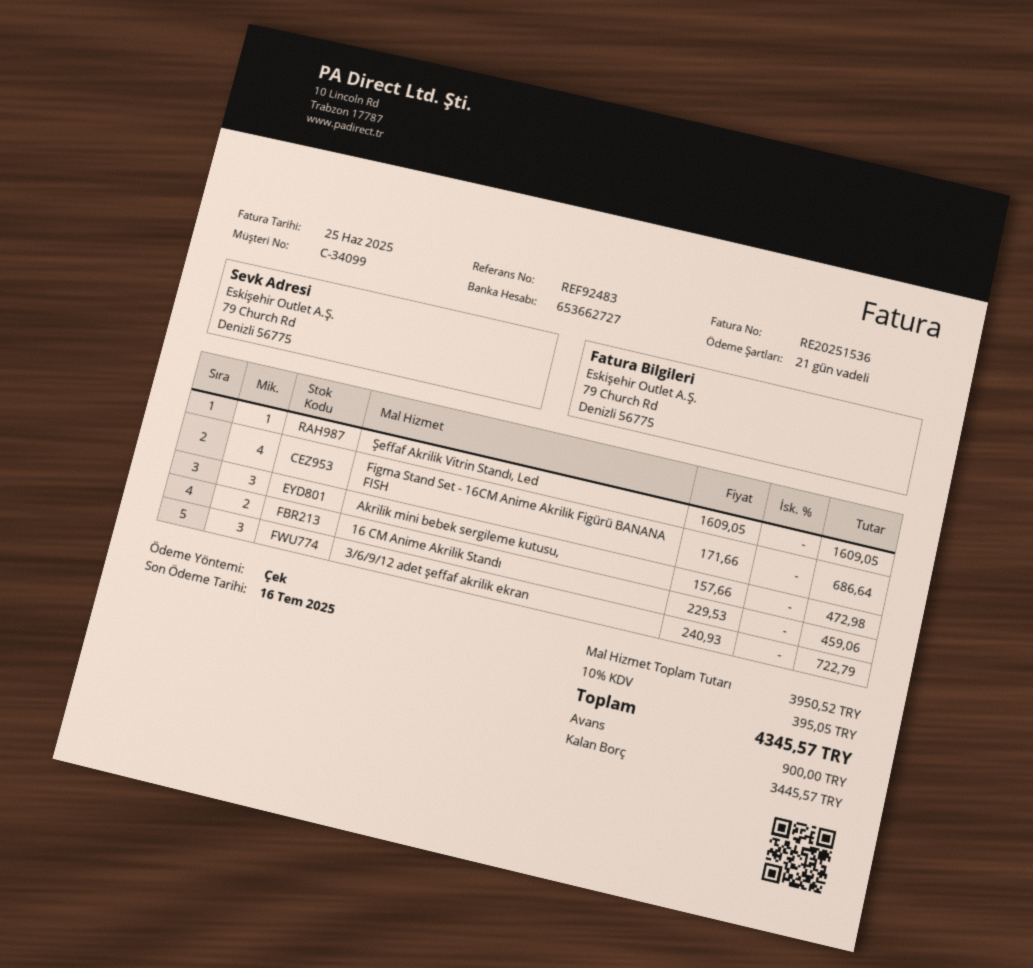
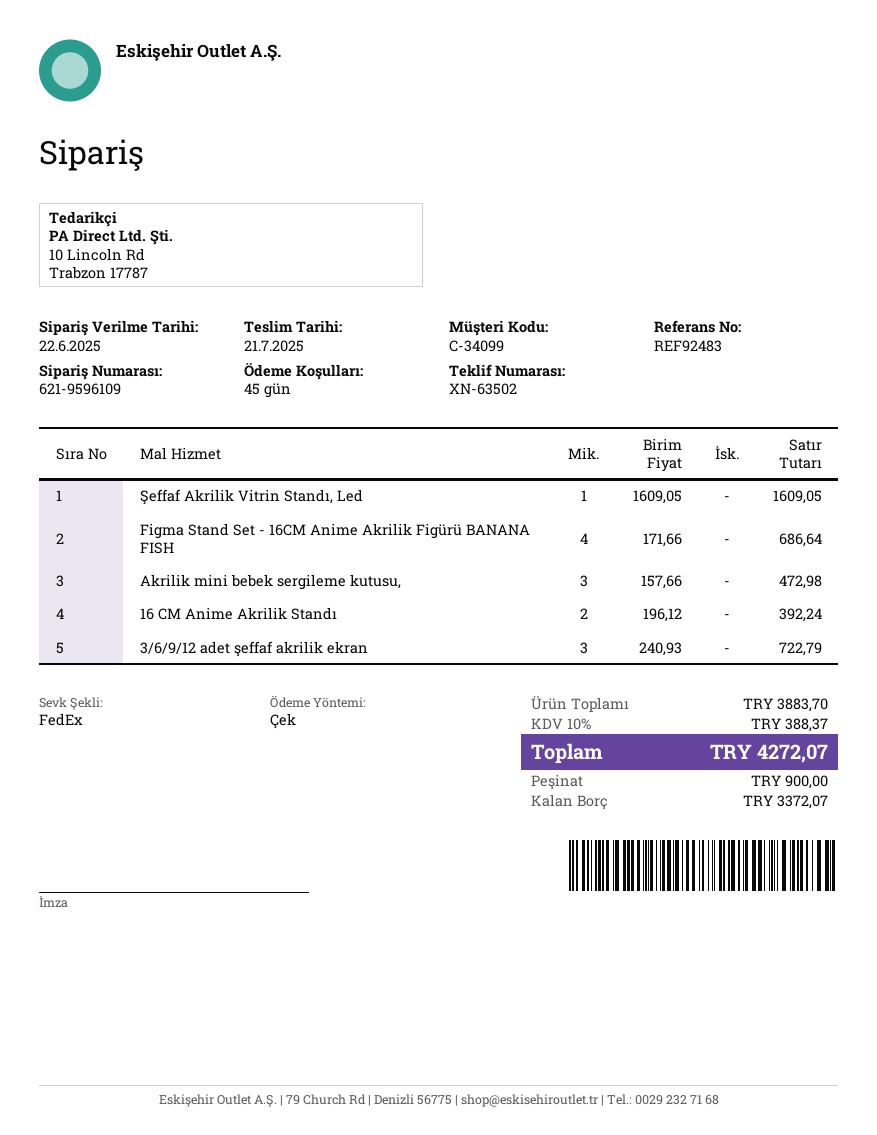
payment terms: 21 days -> 45 days
16 CM Anime Akrilik Standı: 2 x 229.53 = 459.06 -> 2 x 196.12 = 392.24
subtotal: 3950.52 -> 3883.70
tax: 10% = 395.05 -> 10% = 388.37
total: 4345.57 -> 4272.07
balance: 3445.57 -> 3372.07

